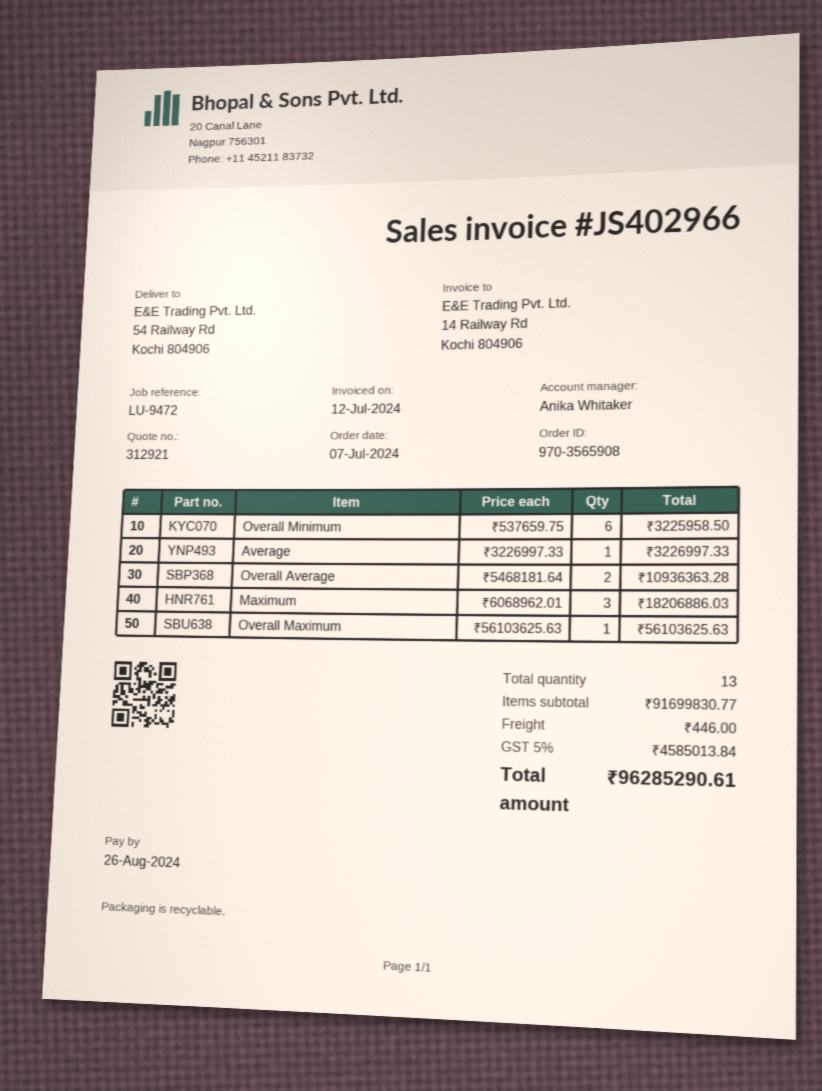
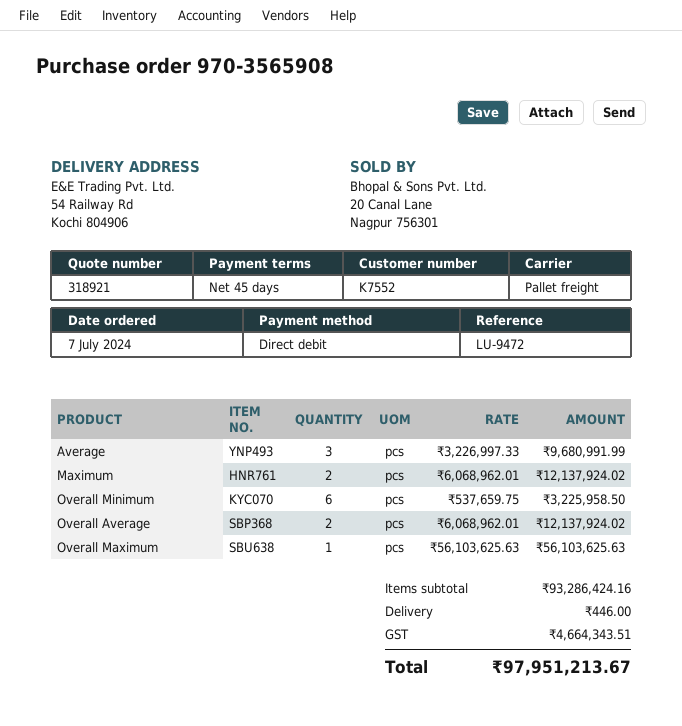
quote number: 312921 -> 318921
Average: 1 x 3226997.33 = 3226997.33 -> 3 x 3226997.33 = 9680991.99
Overall Average: 2 x 5468181.64 = 10936363.28 -> 2 x 6068962.01 = 12137924.02
Maximum: 3 x 6068962.01 = 18206886.03 -> 2 x 6068962.01 = 12137924.02
subtotal: 91699830.77 -> 93286424.16
tax: 4585013.84 -> 4664343.51
total: 96285290.61 -> 97951213.67

